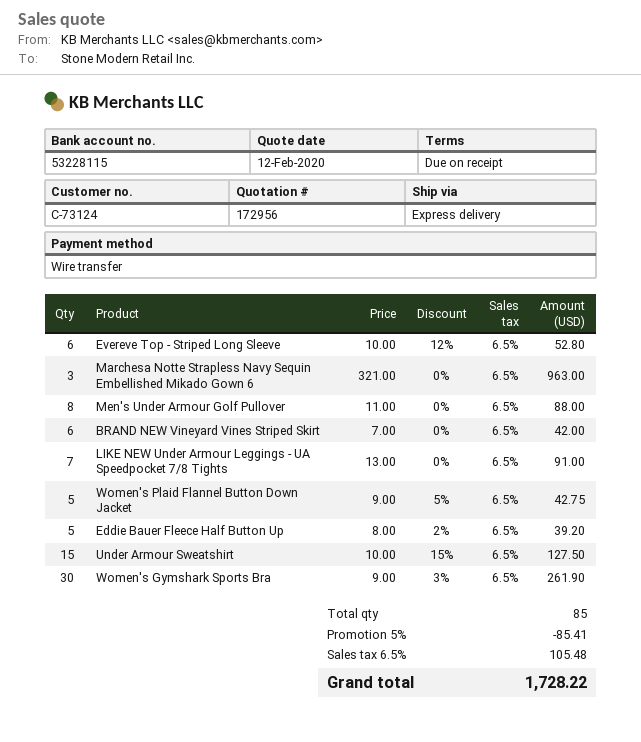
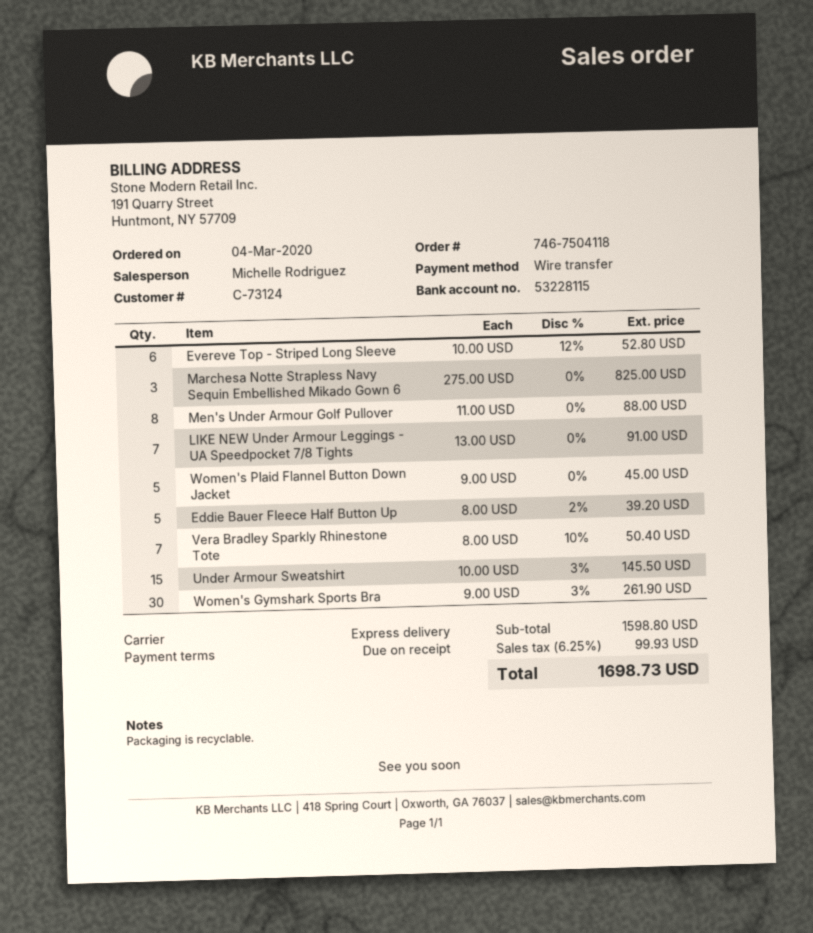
Marchesa Notte Strapless Navy Sequin Embellished Mikado Gown 6: 3 x 321.00 = 963.00 -> 3 x 275.00 = 825.00
BRAND NEW Vineyard Vines Striped Skirt: 6 x 7.00 = 42.00 -> none
Women's Plaid Flannel Button Down Jacket: 5 x 9.00 - 5% = 42.75 -> 5 x 9.00 = 45.00
Under Armour Sweatshirt: 15 x 10.00 - 15% = 127.50 -> 15 x 10.00 - 3% = 145.50
Vera Bradley Sparkly Rhinestone Tote: none -> 7 x 8.00 - 10% = 50.40
discount: 5% = 85.41 -> none
tax: 6.5% = 105.48 -> 6.25% = 99.93
total: 1728.22 -> 1698.73

